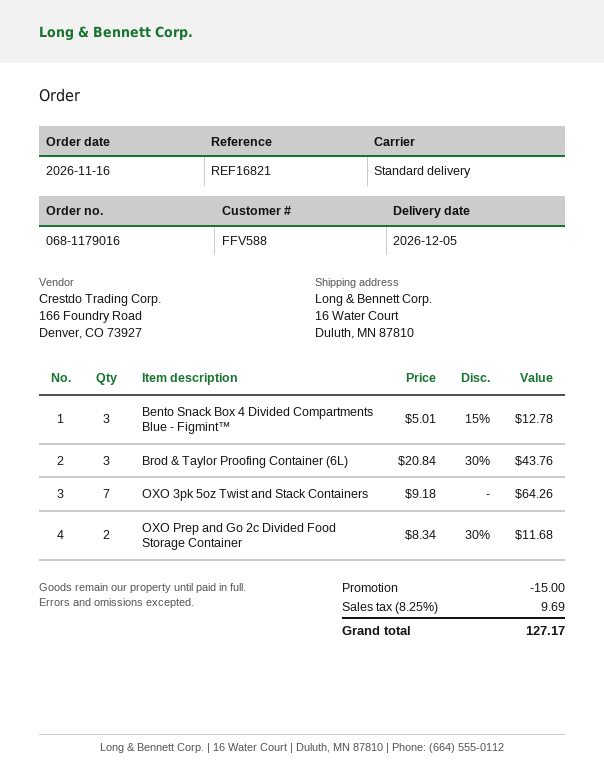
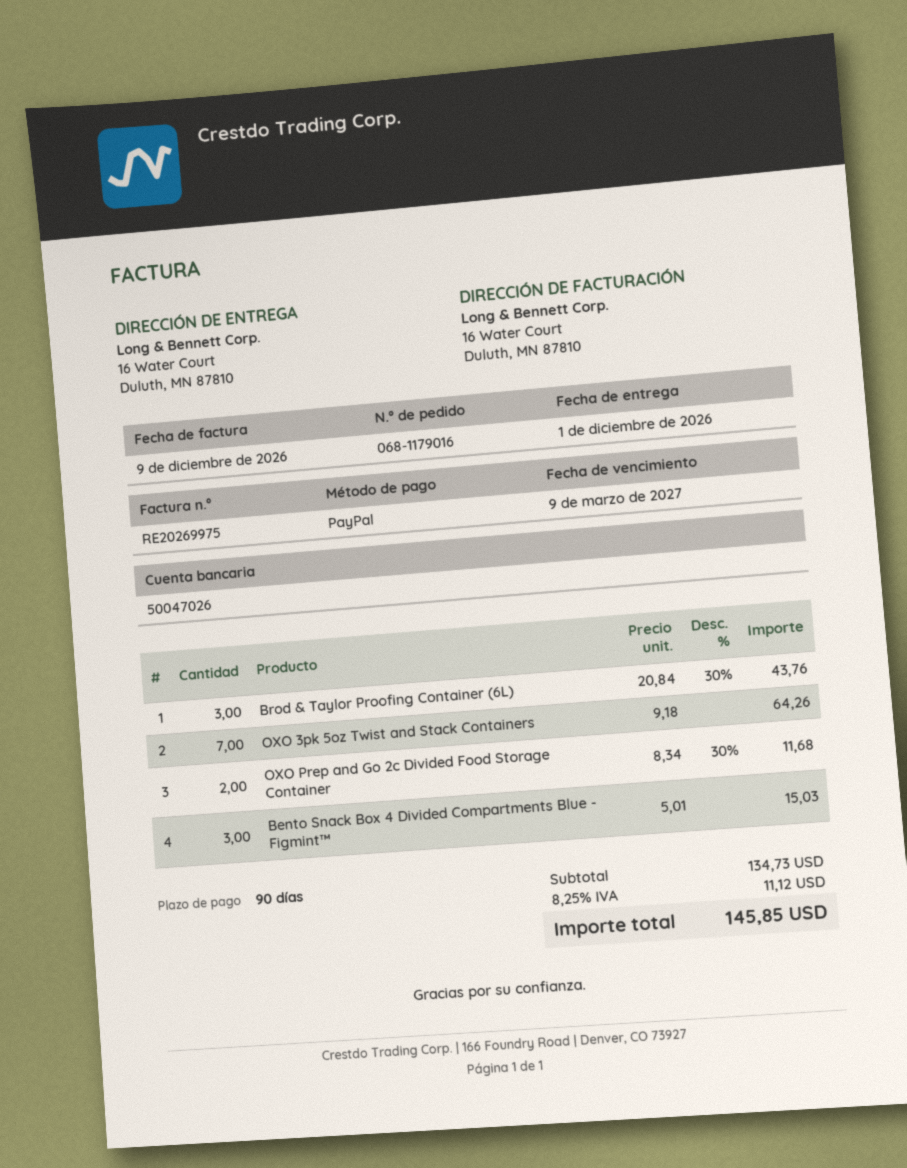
delivery date: 2026-12-05 -> 2026-12-01
Bento Snack Box 4 Divided Compartments Blue - Figmint™: 3 x 5.01 - 15% = 12.78 -> 3 x 5.01 = 15.03
discount: 15.00 -> none
tax: 8.25% = 9.69 -> 8.25% = 11.12
total: 127.17 -> 145.85

